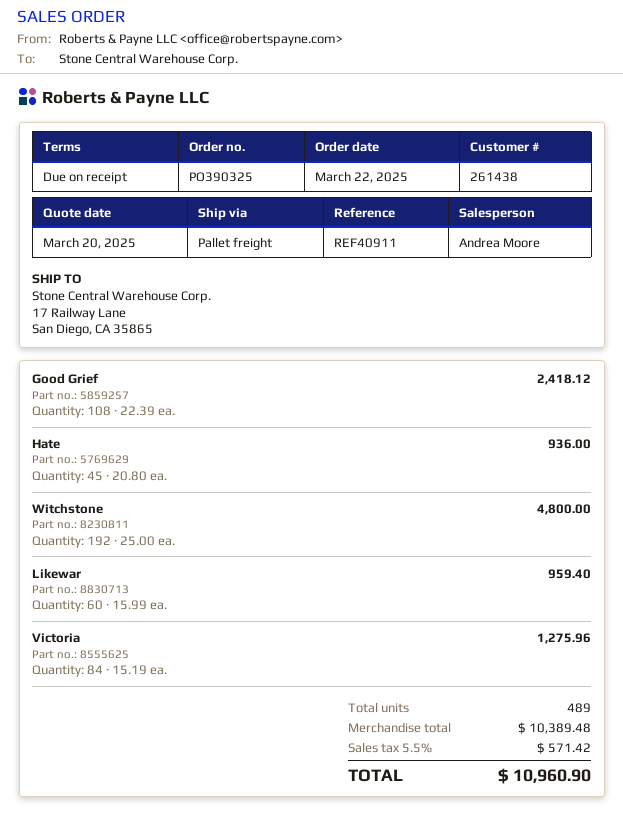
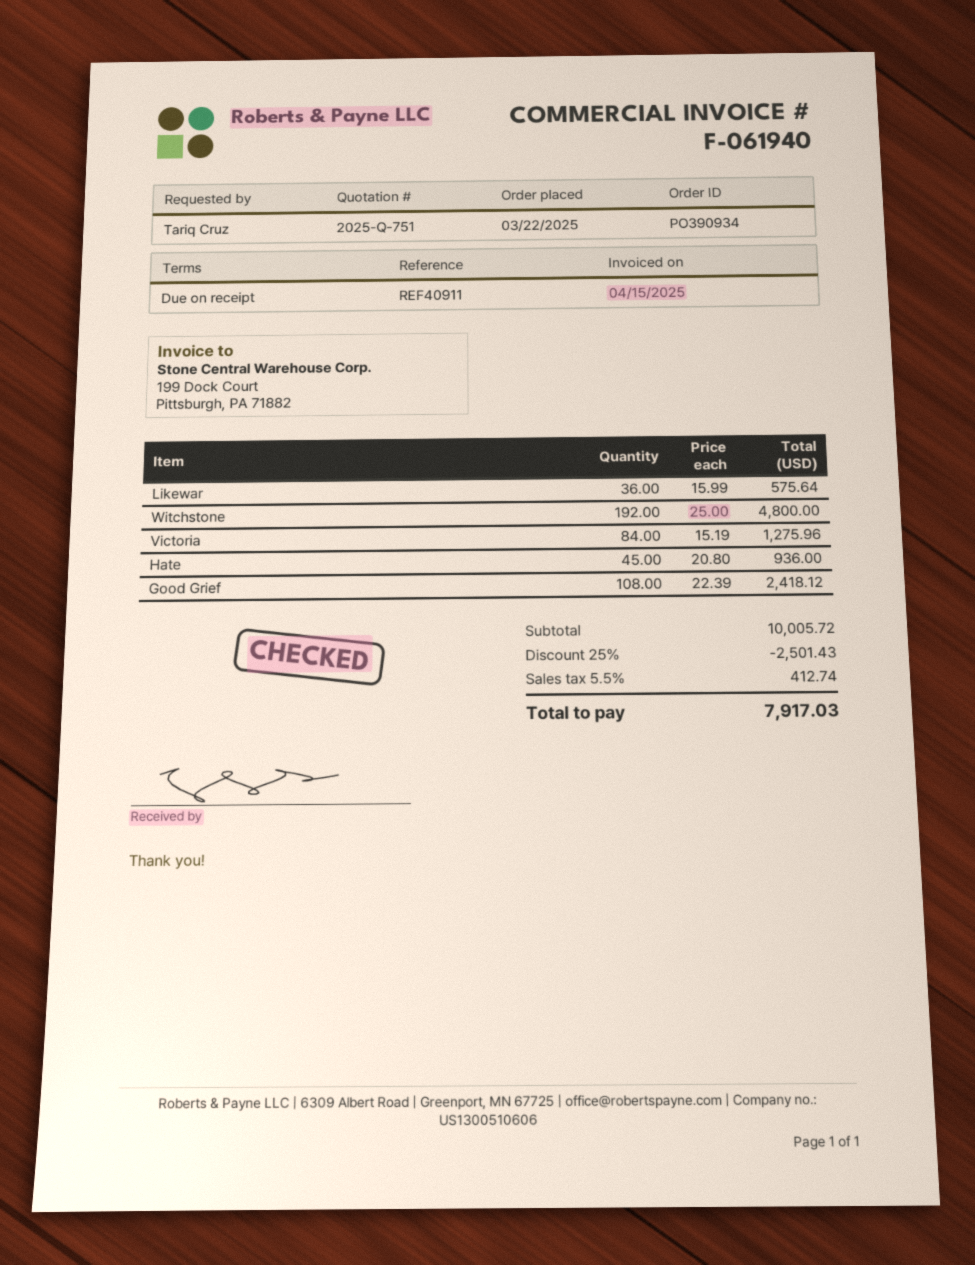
order number: PO390325 -> PO390934
Likewar: 60 x 15.99 = 959.40 -> 36 x 15.99 = 575.64
subtotal: 10389.48 -> 10005.72
discount: none -> 25% = 2501.43
tax: 5.5% = 571.42 -> 5.5% = 412.74
total: 10960.90 -> 7917.03

